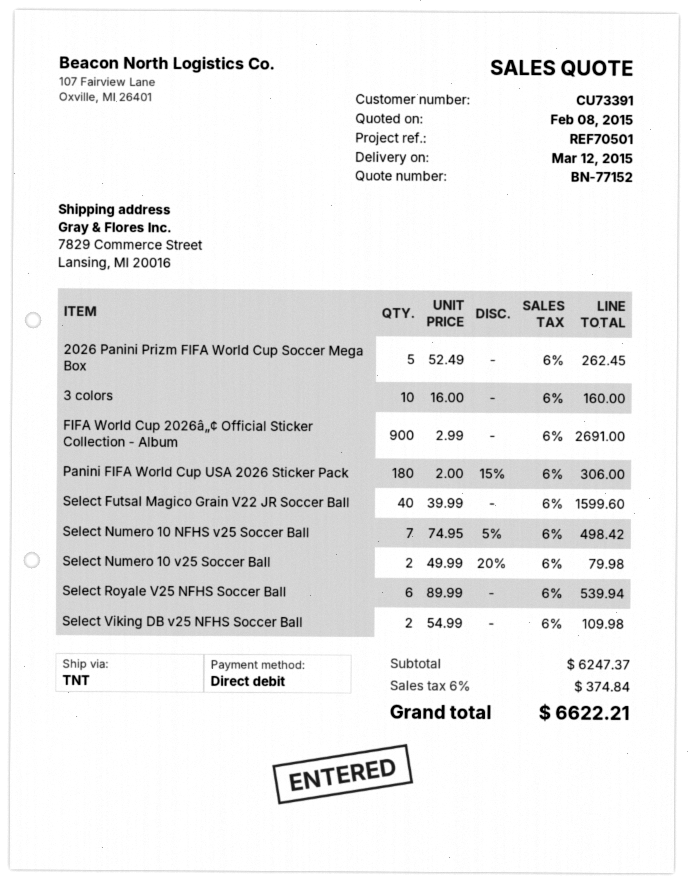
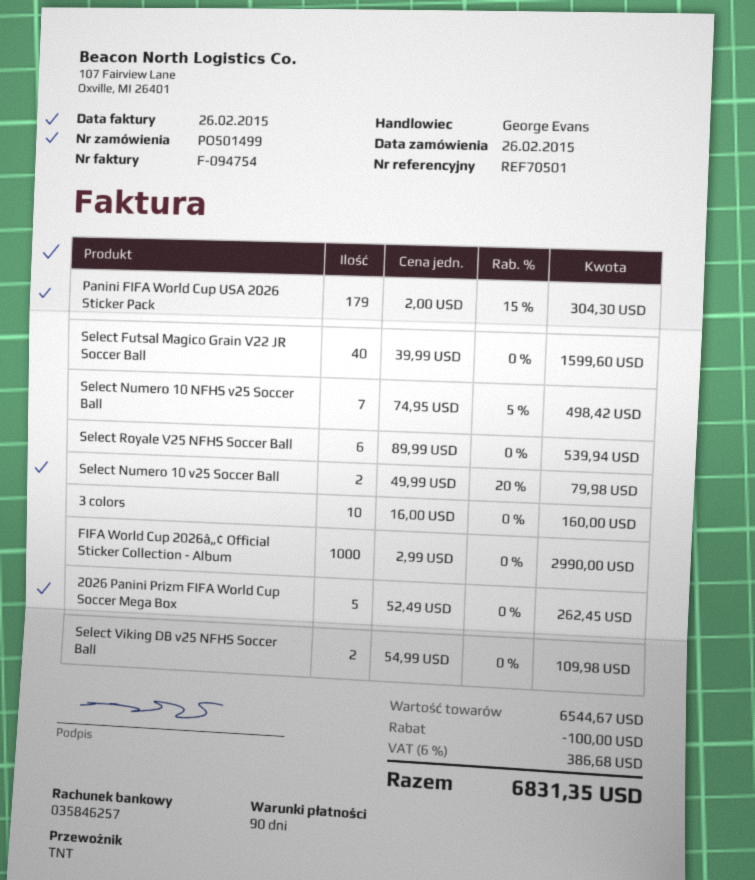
FIFA World Cup 2026â„¢ Official Sticker Collection - Album: 900 x 2.99 = 2691.00 -> 1000 x 2.99 = 2990.00
Panini FIFA World Cup USA 2026 Sticker Pack: 180 x 2.00 - 15% = 306.00 -> 179 x 2.00 - 15% = 304.30
subtotal: 6247.37 -> 6544.67
discount: none -> 100.00
tax: 6% = 374.84 -> 6% = 386.68
total: 6622.21 -> 6831.35

